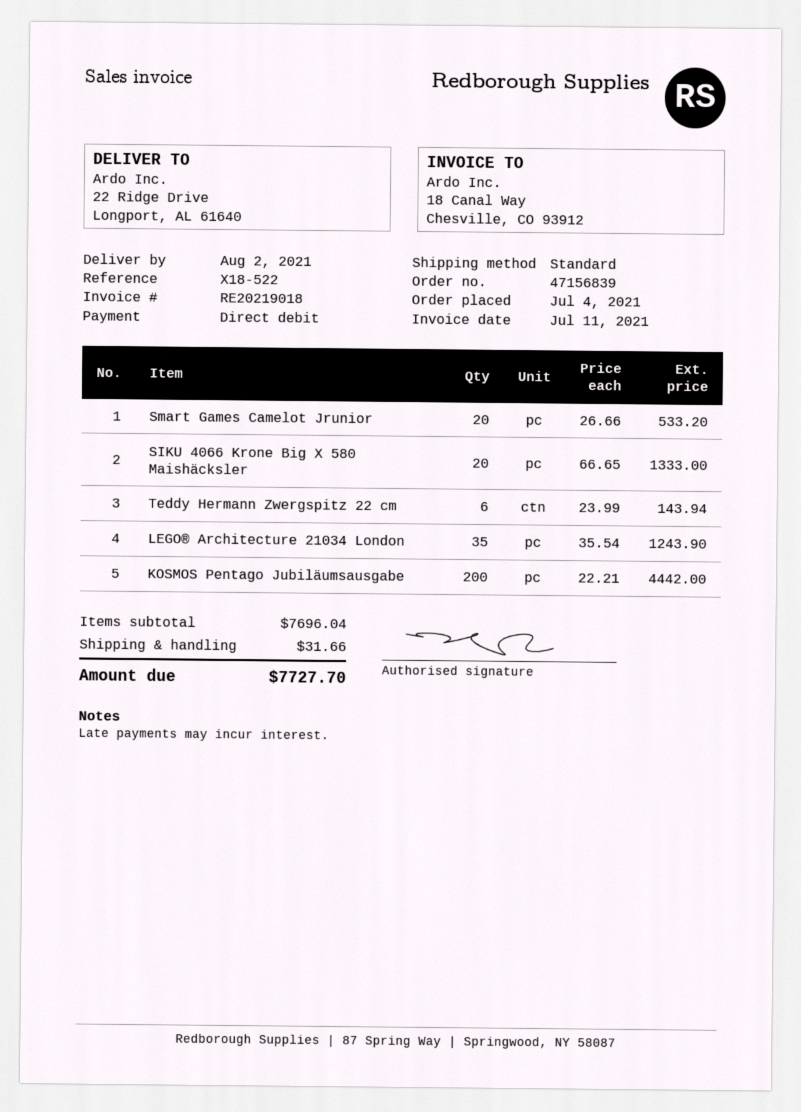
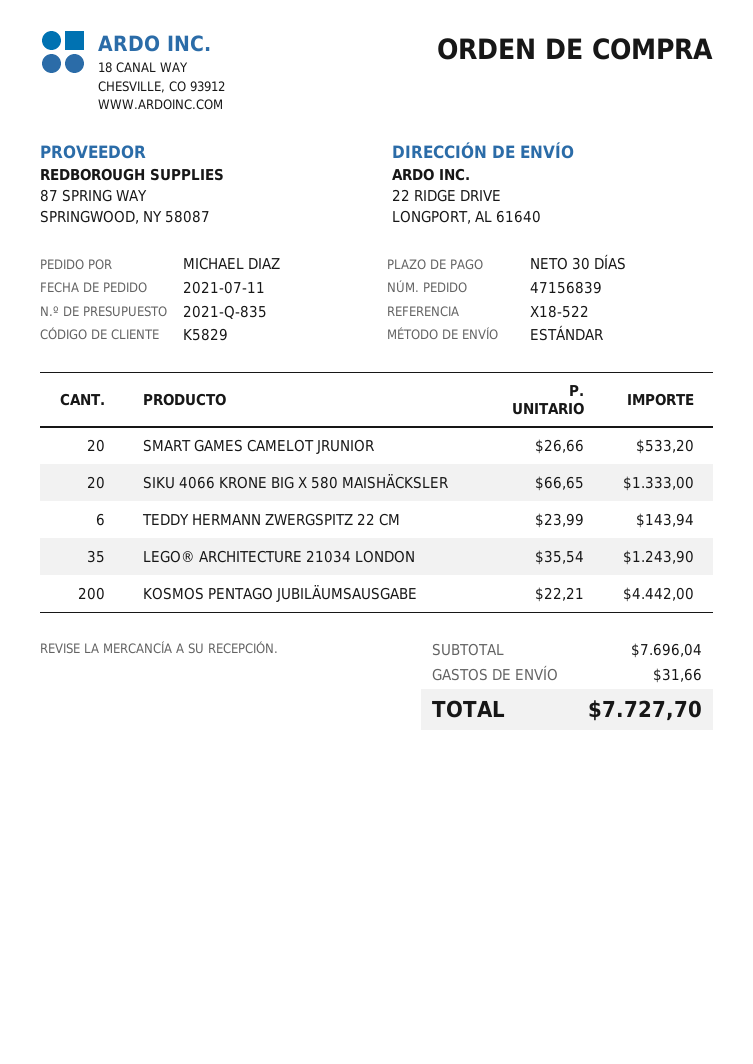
order date: 2021-07-04 -> 2021-07-11

